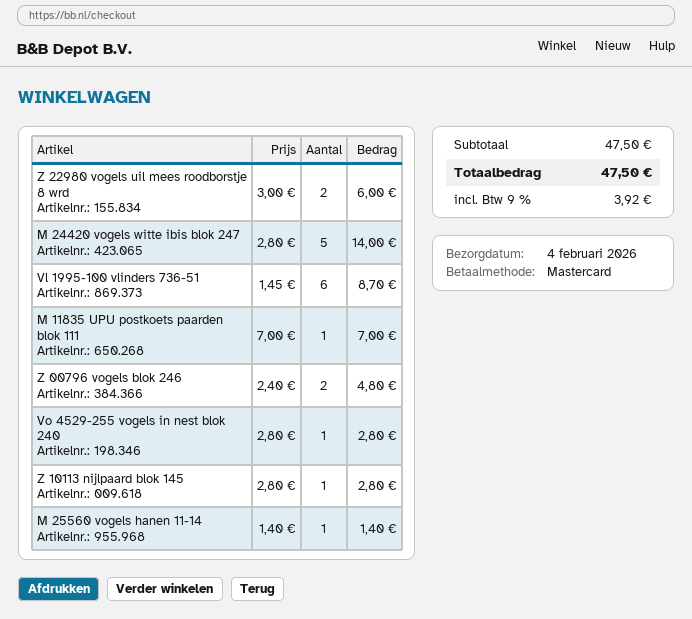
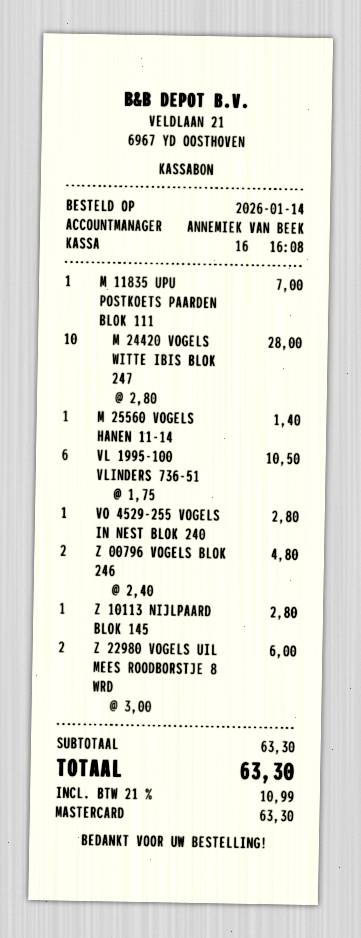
M 24420 vogels witte ibis blok 247: 5 x 2.80 = 14.00 -> 10 x 2.80 = 28.00
Vl 1995-100 vlinders 736-51: 6 x 1.45 = 8.70 -> 6 x 1.75 = 10.50
subtotal: 47.50 -> 63.30
tax: 9% = 3.92 -> 21% = 10.99
total: 47.50 -> 63.30

